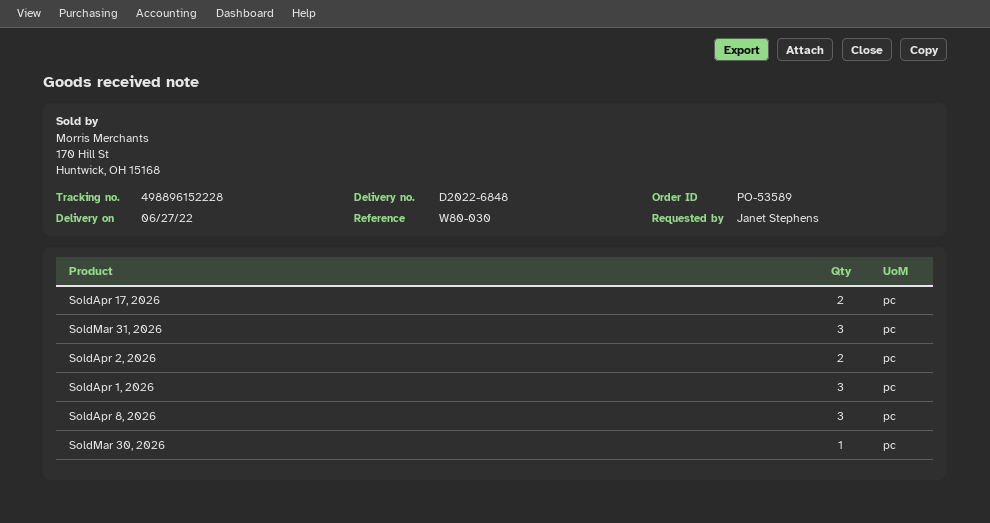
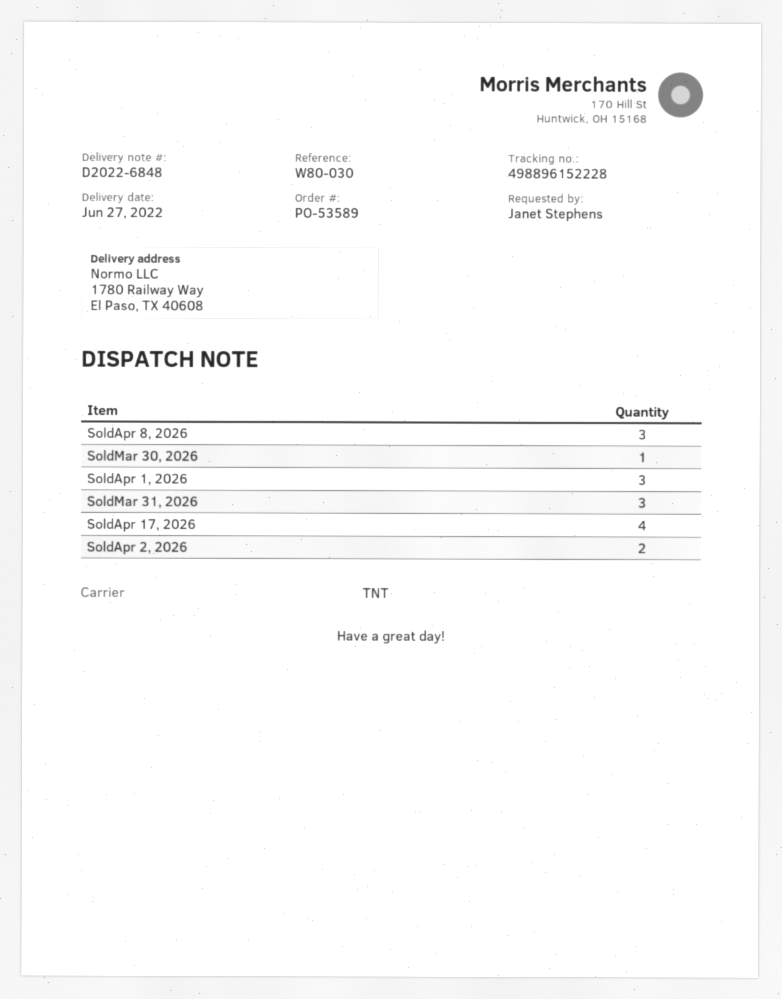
SoldApr 17, 2026: 2 -> 4

